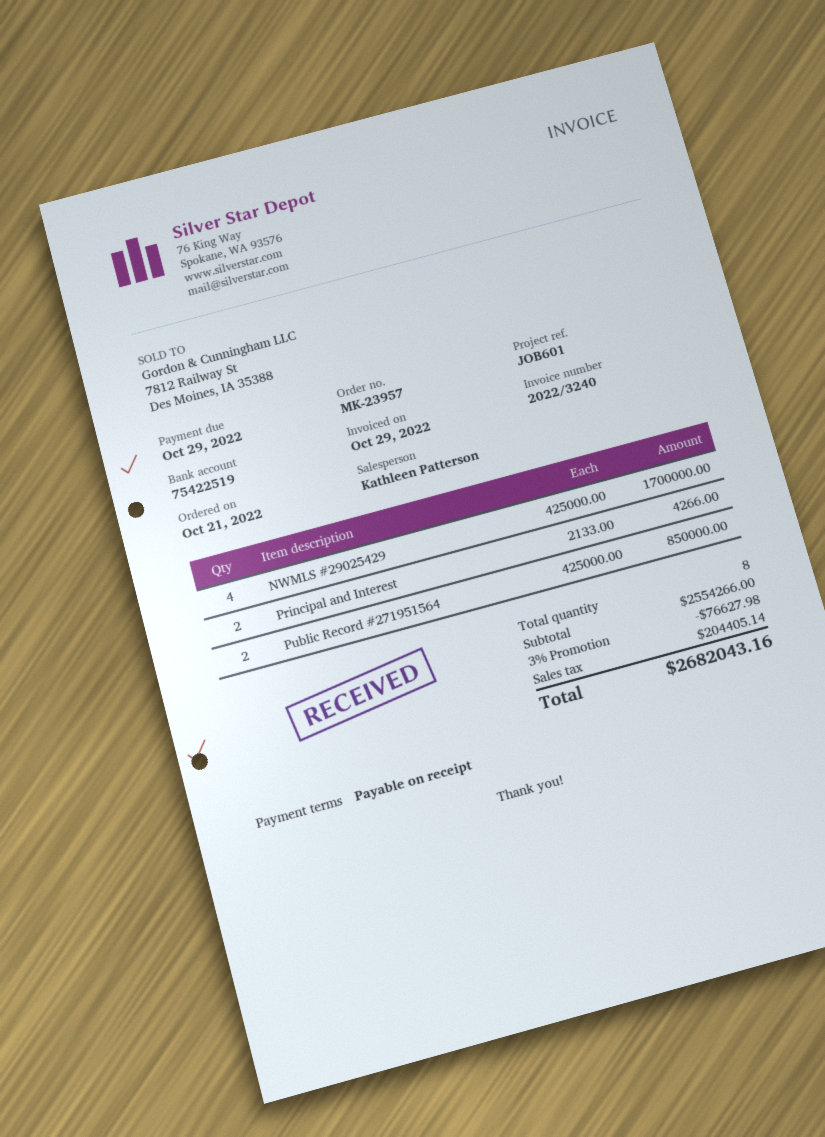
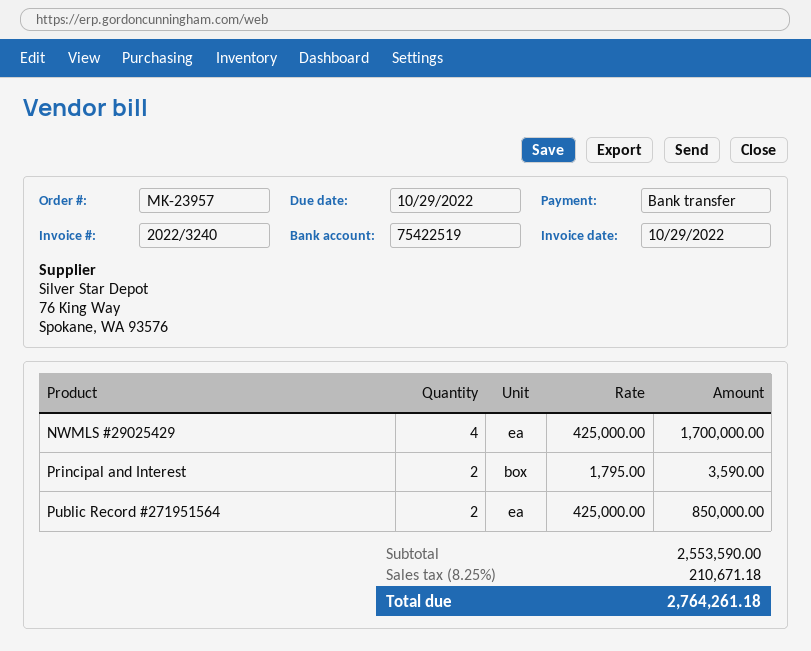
Principal and Interest: 2 x 2133.00 = 4266.00 -> 2 x 1795.00 = 3590.00
subtotal: 2554266.00 -> 2553590.00
discount: 3% = 76627.98 -> none
tax: 204405.14 -> 210671.18
total: 2682043.16 -> 2764261.18

